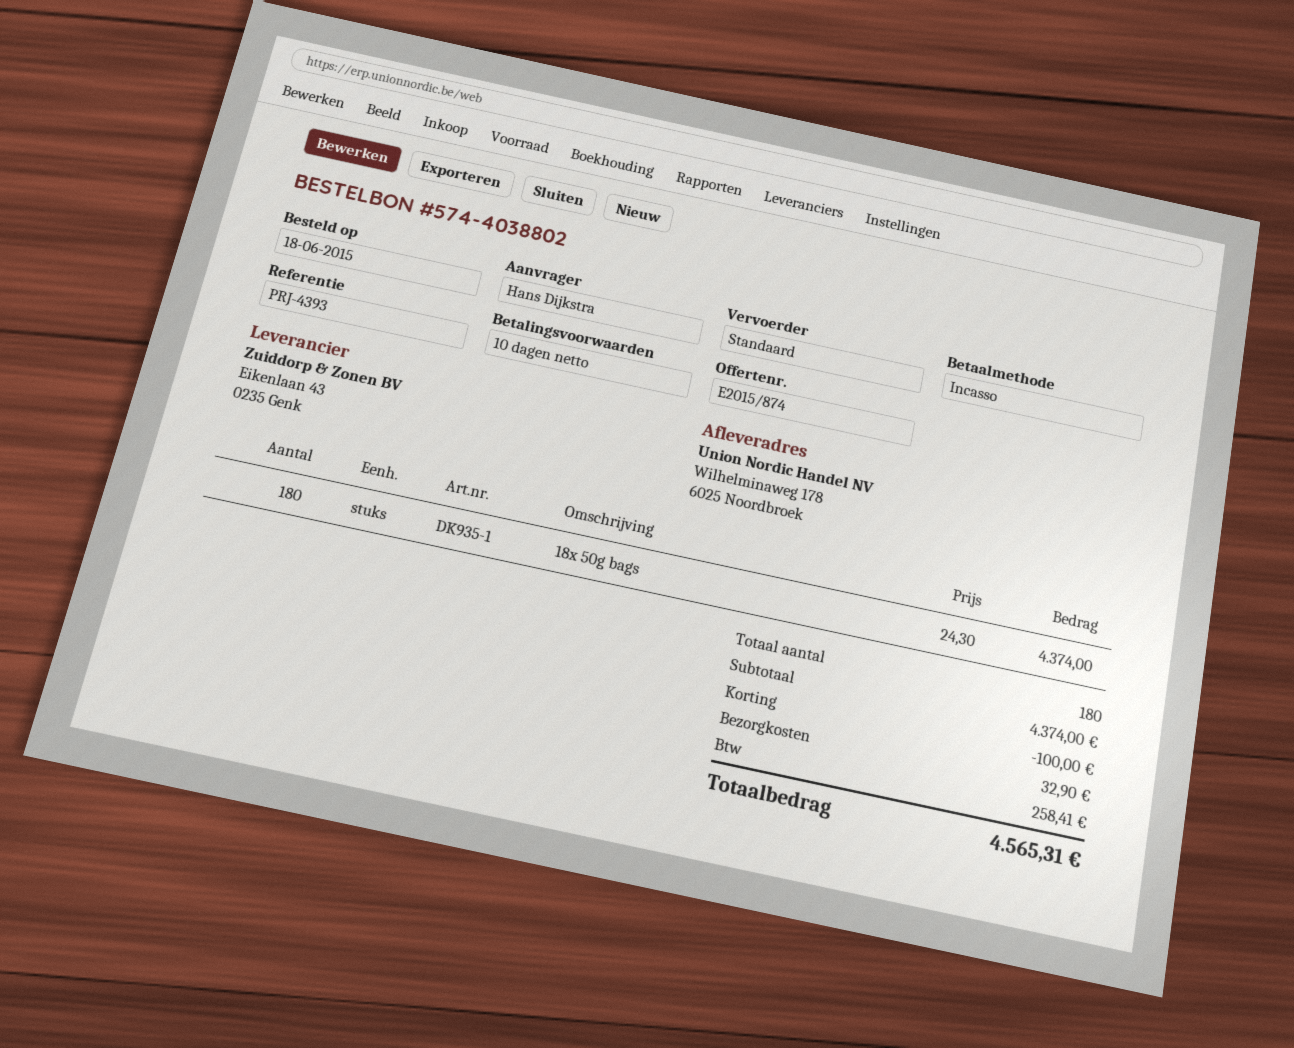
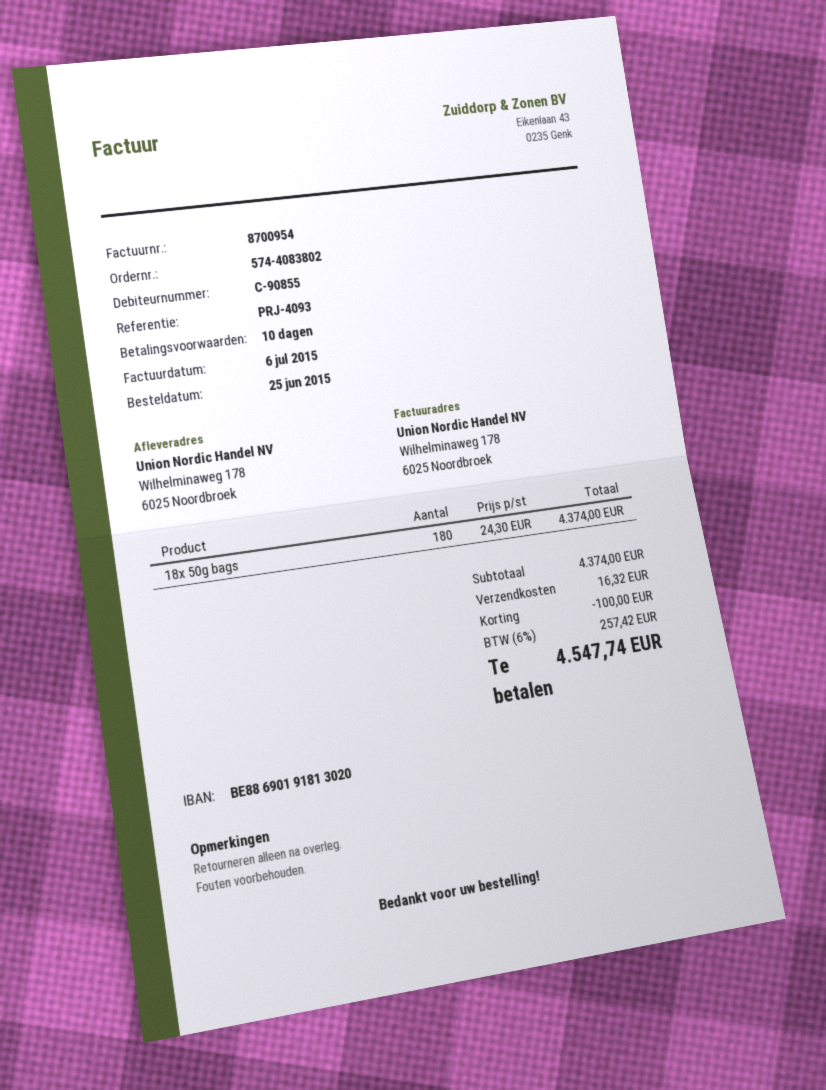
order number: 574-4038802 -> 574-4083802
order date: 2015-06-18 -> 2015-06-25
reference: PRJ-4393 -> PRJ-4093
shipping: 32.90 -> 16.32
tax: 258.41 -> 257.42
total: 4565.31 -> 4547.74

